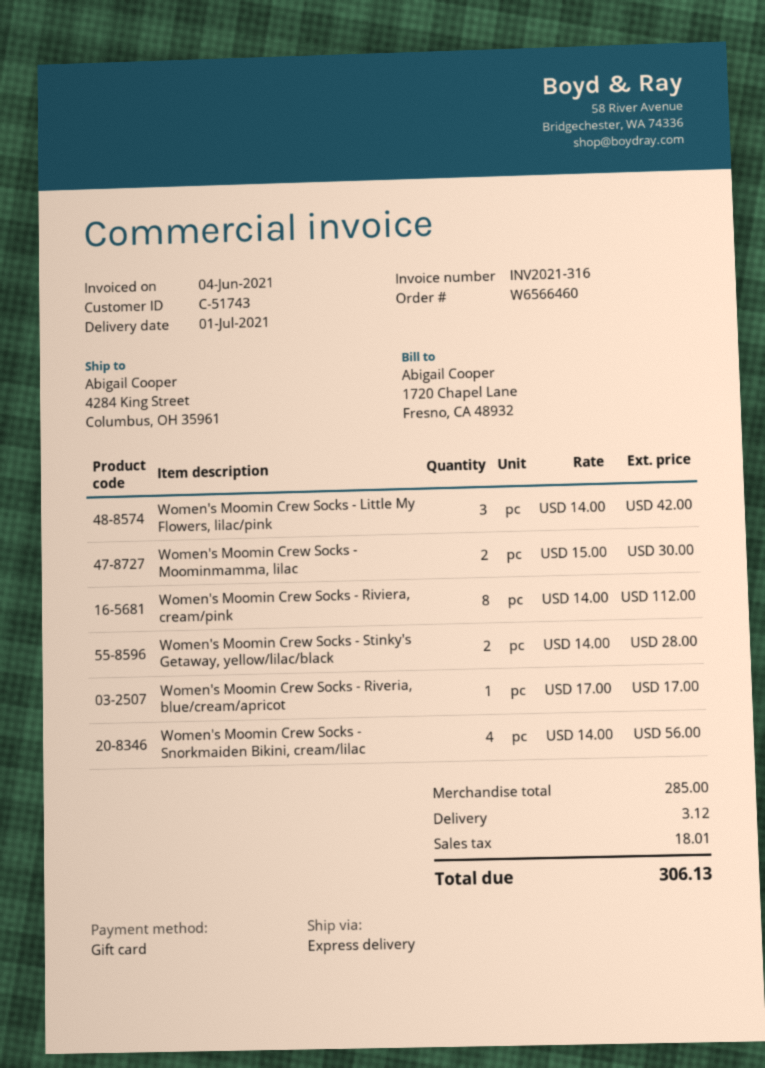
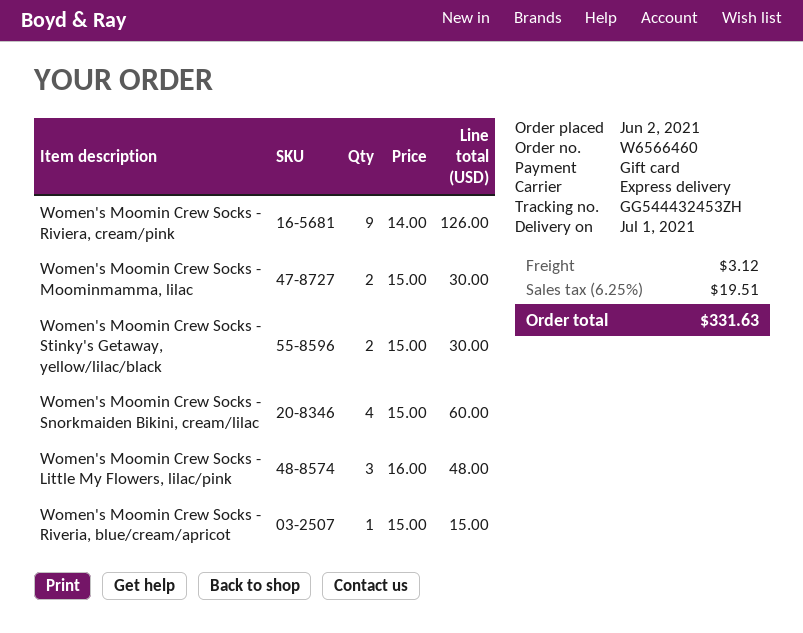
Women's Moomin Crew Socks - Little My Flowers, lilac/pink: 3 x 14.00 = 42.00 -> 3 x 16.00 = 48.00
Women's Moomin Crew Socks - Riviera, cream/pink: 8 x 14.00 = 112.00 -> 9 x 14.00 = 126.00
Women's Moomin Crew Socks - Stinky's Getaway, yellow/lilac/black: 2 x 14.00 = 28.00 -> 2 x 15.00 = 30.00
Women's Moomin Crew Socks - Riveria, blue/cream/apricot: 1 x 17.00 = 17.00 -> 1 x 15.00 = 15.00
Women's Moomin Crew Socks - Snorkmaiden Bikini, cream/lilac: 4 x 14.00 = 56.00 -> 4 x 15.00 = 60.00
tax: 18.01 -> 19.51
total: 306.13 -> 331.63

